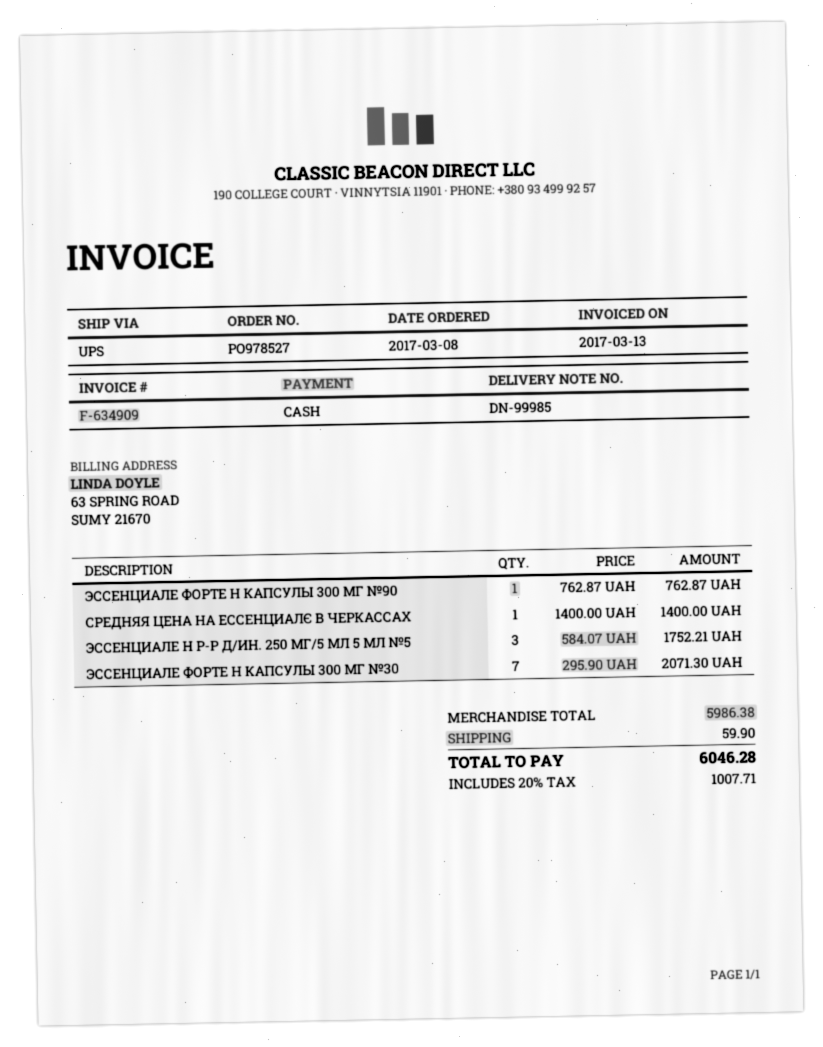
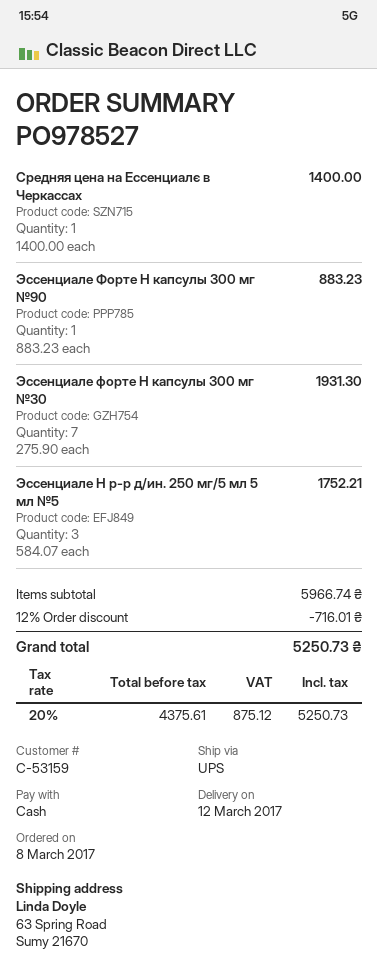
ЭССЕНЦИАЛЕ ФОРТЕ Н КАПСУЛЫ 300 МГ №90: 1 x 762.87 = 762.87 -> 1 x 883.23 = 883.23
ЭССЕНЦИАЛЕ ФОРТЕ Н КАПСУЛЫ 300 МГ №30: 7 x 295.90 = 2071.30 -> 7 x 275.90 = 1931.30
subtotal: 5986.38 -> 5966.74
discount: none -> 12% = 716.01
shipping: 59.90 -> none
tax: 20% = 1007.71 -> 20% = 875.12
total: 6046.28 -> 5250.73

